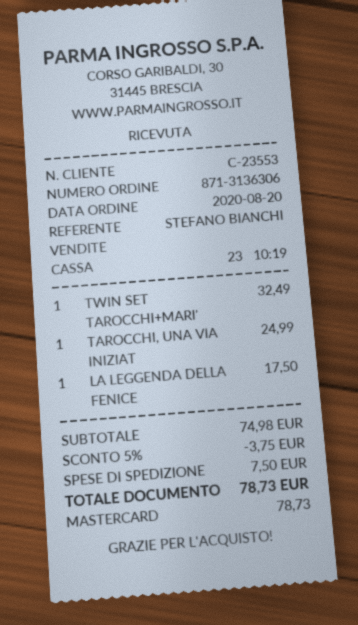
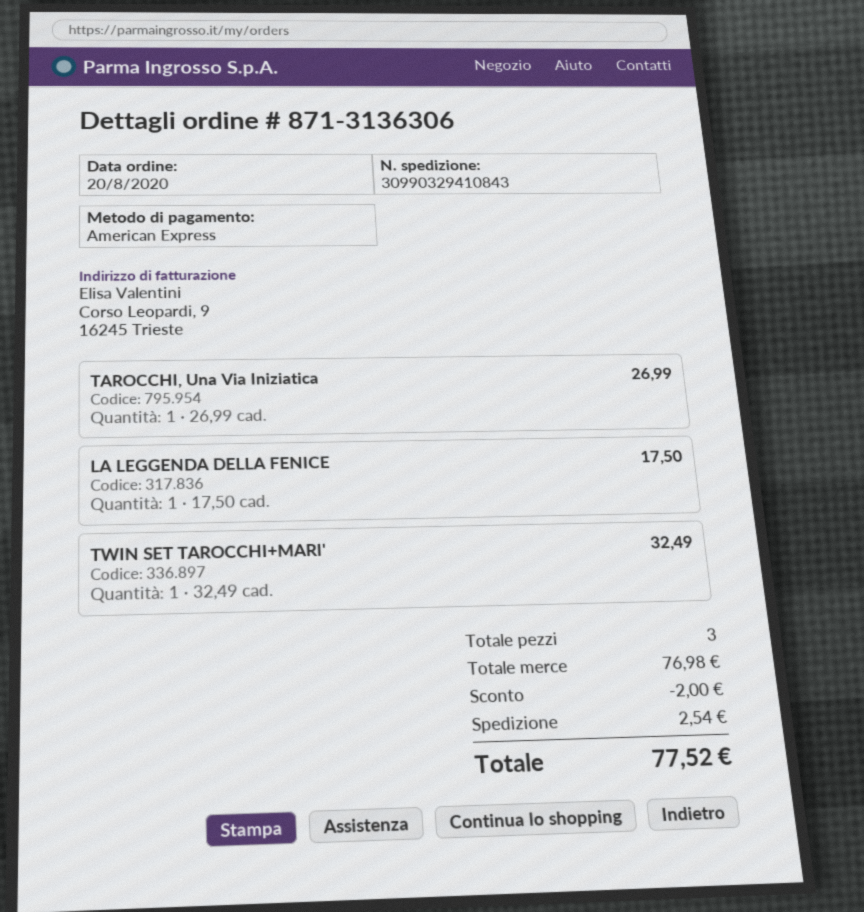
payment method: Mastercard -> American Express
TAROCCHI, UNA VIA INIZIAT: 1 x 24.99 = 24.99 -> 1 x 26.99 = 26.99
subtotal: 74.98 -> 76.98
discount: 3.75 -> 2.00
shipping: 7.50 -> 2.54
total: 78.73 -> 77.52

